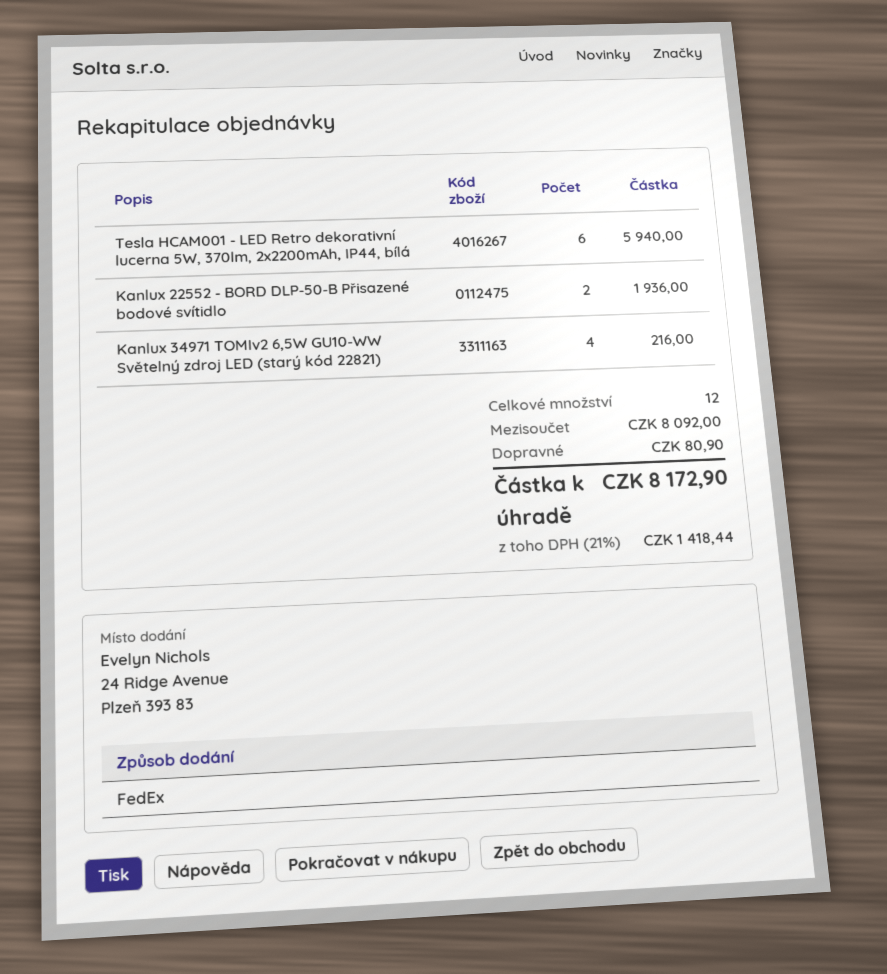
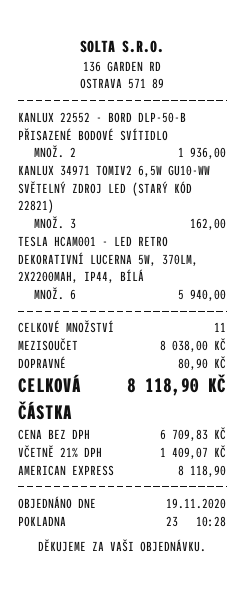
Kanlux 34971 TOMIv2 6,5W GU10-WW Světelný zdroj LED (starý kód 22821): 4 for 216.00 -> 3 for 162.00
total quantity: 12 -> 11
subtotal: 8092.00 -> 8038.00
tax: 21% = 1418.44 -> 21% = 1409.07
total: 8172.90 -> 8118.90

